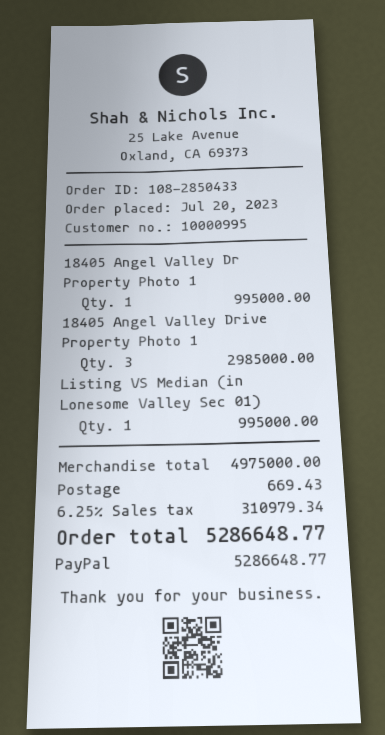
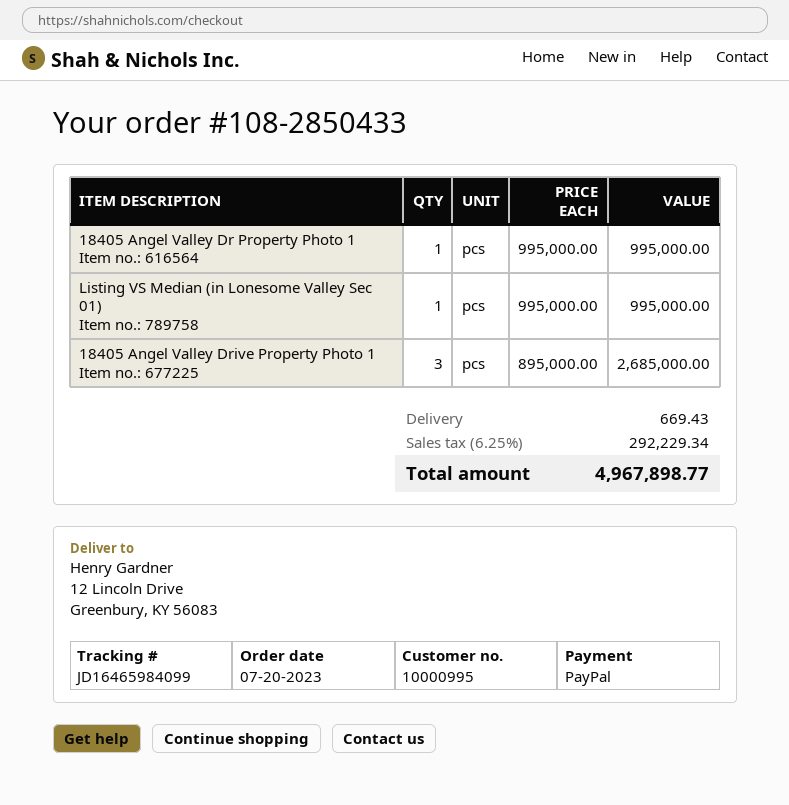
18405 Angel Valley Drive Property Photo 1: 3 for 2985000.00 -> 3 for 2685000.00
tax: 6.25% = 310979.34 -> 6.25% = 292229.34
total: 5286648.77 -> 4967898.77

